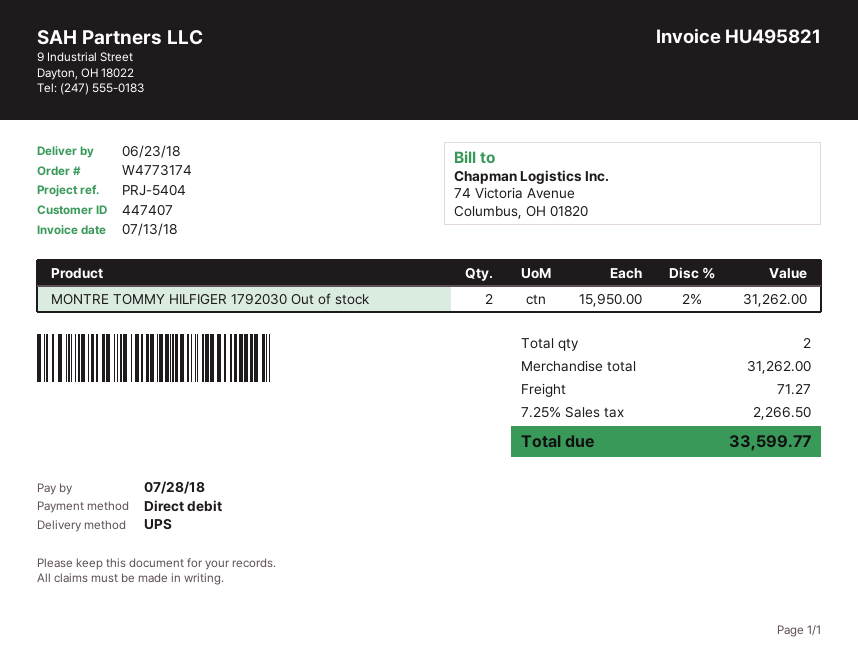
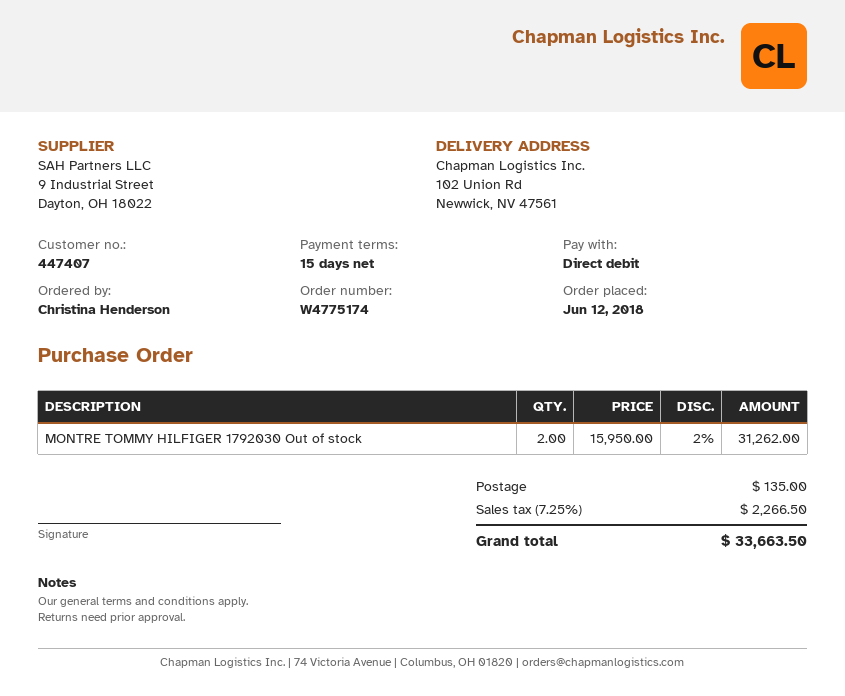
order number: W4773174 -> W4775174
shipping: 71.27 -> 135.00
total: 33599.77 -> 33663.50

